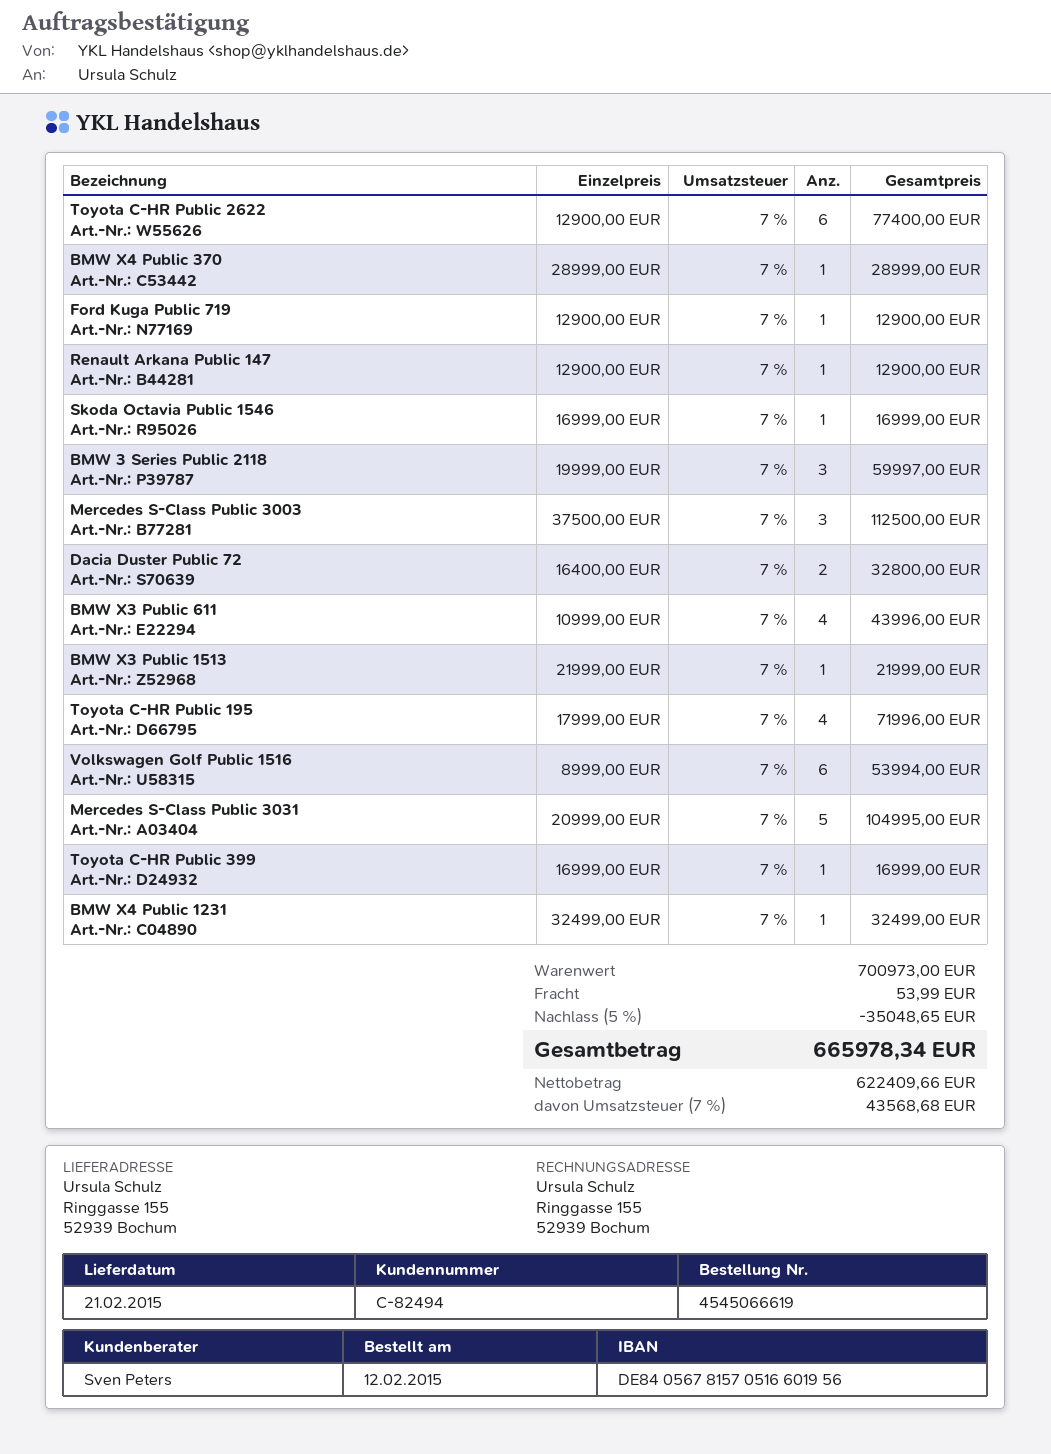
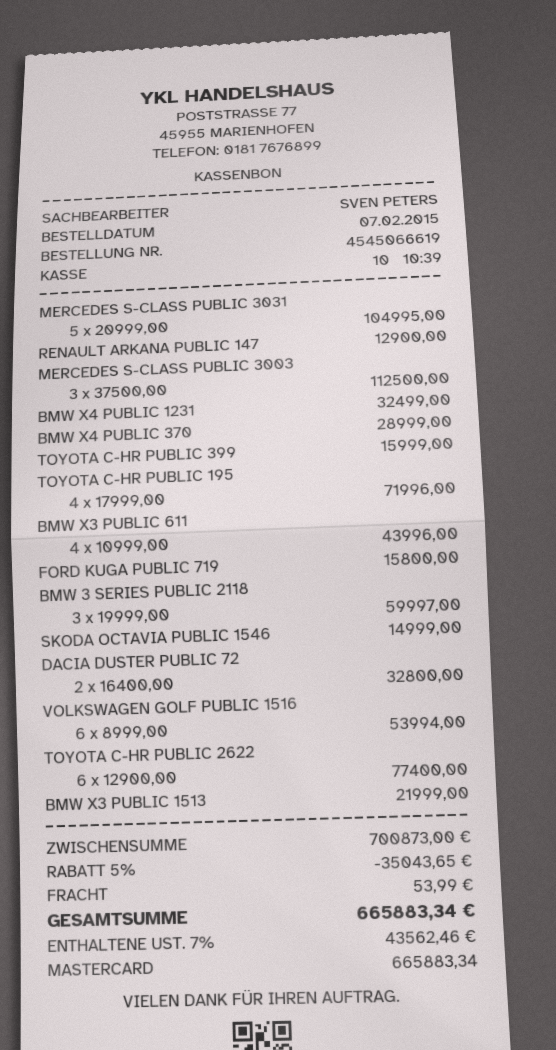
order date: 2015-02-12 -> 2015-02-07
Ford Kuga Public 719: 1 x 12900.00 = 12900.00 -> 1 x 15800.00 = 15800.00
Skoda Octavia Public 1546: 1 x 16999.00 = 16999.00 -> 1 x 14999.00 = 14999.00
Toyota C-HR Public 399: 1 x 16999.00 = 16999.00 -> 1 x 15999.00 = 15999.00
subtotal: 700973.00 -> 700873.00
discount: 5% = 35048.65 -> 5% = 35043.65
tax: 7% = 43568.68 -> 7% = 43562.46
total: 665978.34 -> 665883.34

